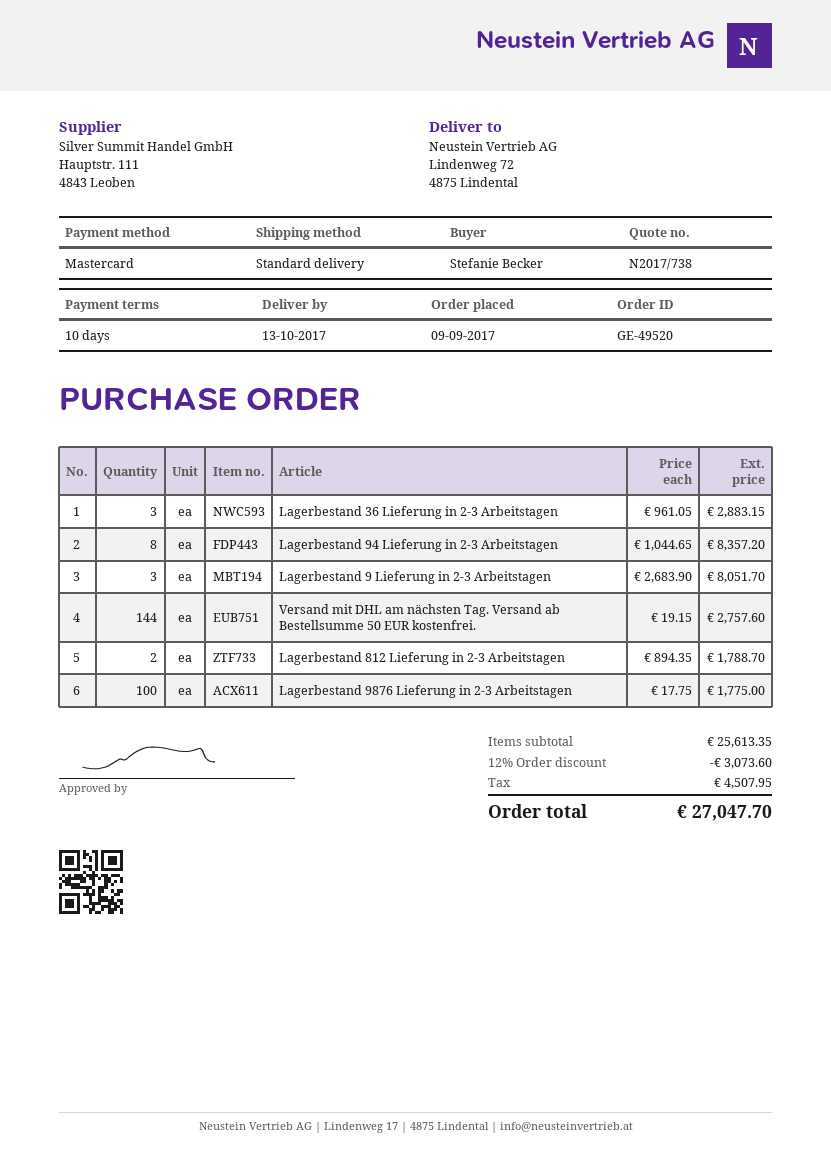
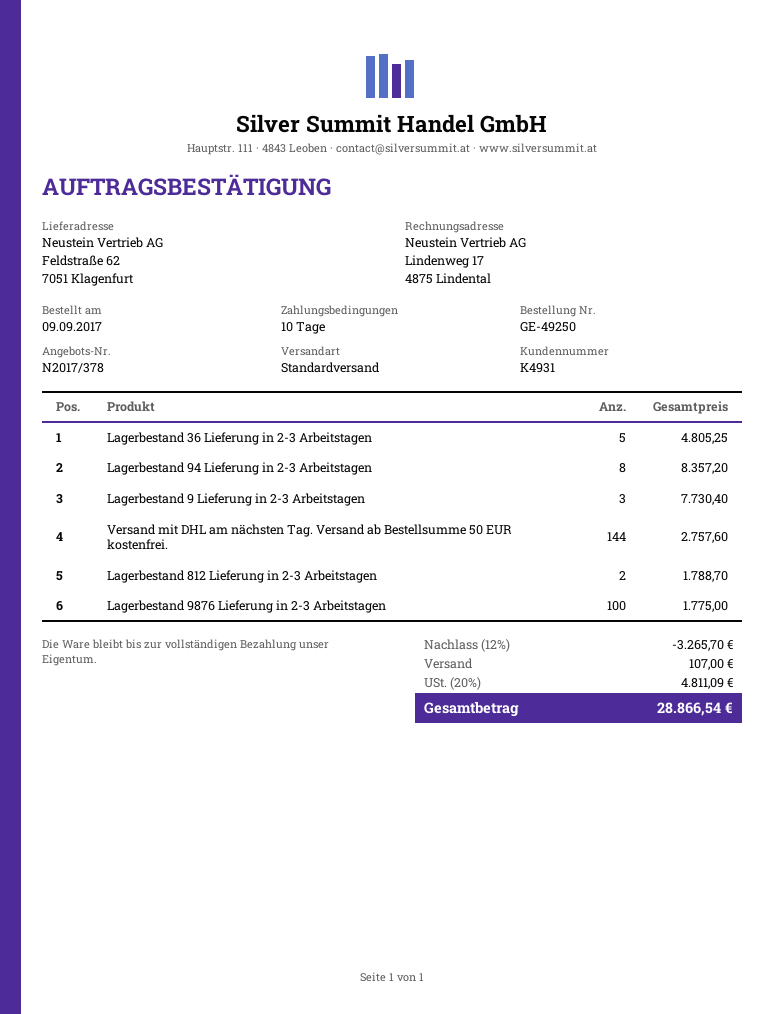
quote number: N2017/738 -> N2017/378
order number: GE-49520 -> GE-49250
ship to: Lindenweg 72, 4875 Lindental -> Feldstraße 62, 7051 Klagenfurt
Lagerbestand 36 Lieferung in 2-3 Arbeitstagen: 3 for 2883.15 -> 5 for 4805.25
Lagerbestand 9 Lieferung in 2-3 Arbeitstagen: 3 for 8051.70 -> 3 for 7730.40
discount: 12% = 3073.60 -> 12% = 3265.70
shipping: none -> 107.00
tax: 4507.95 -> 4811.09
total: 27047.70 -> 28866.54

